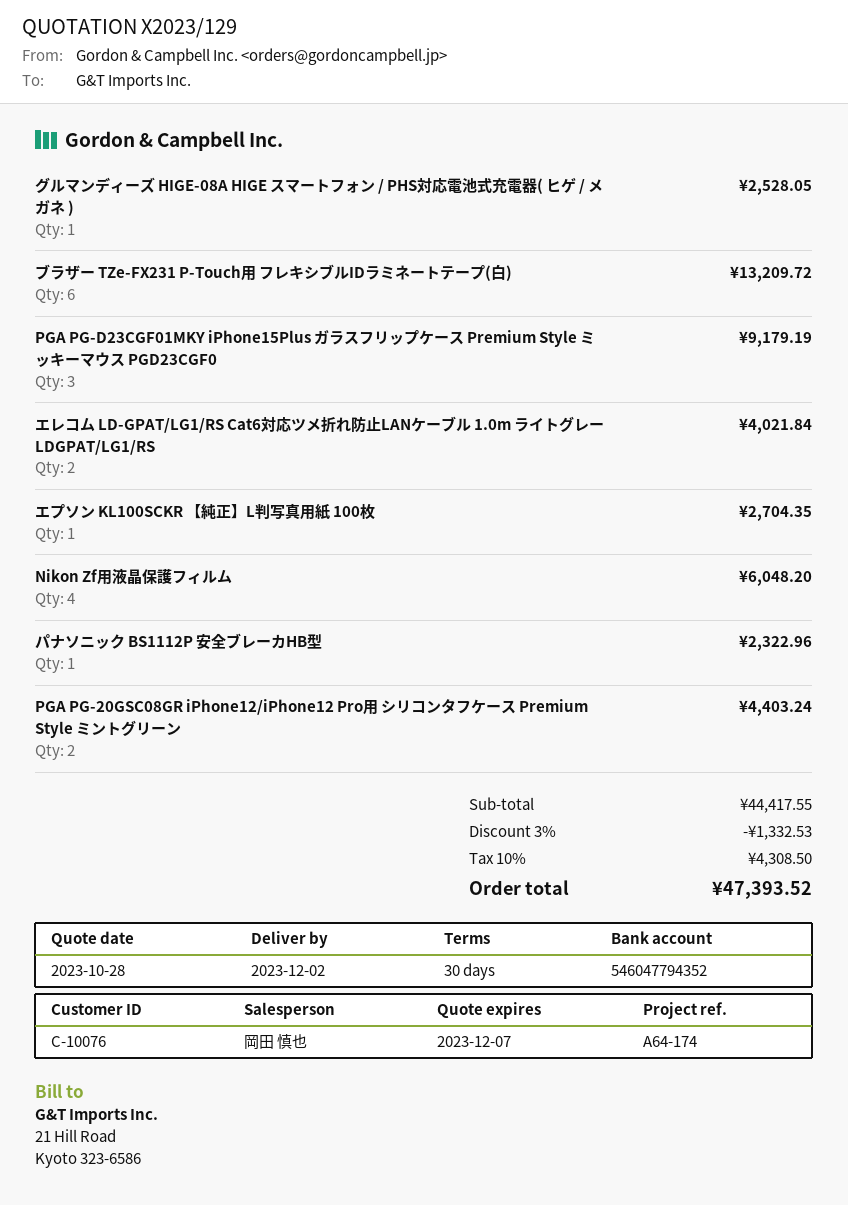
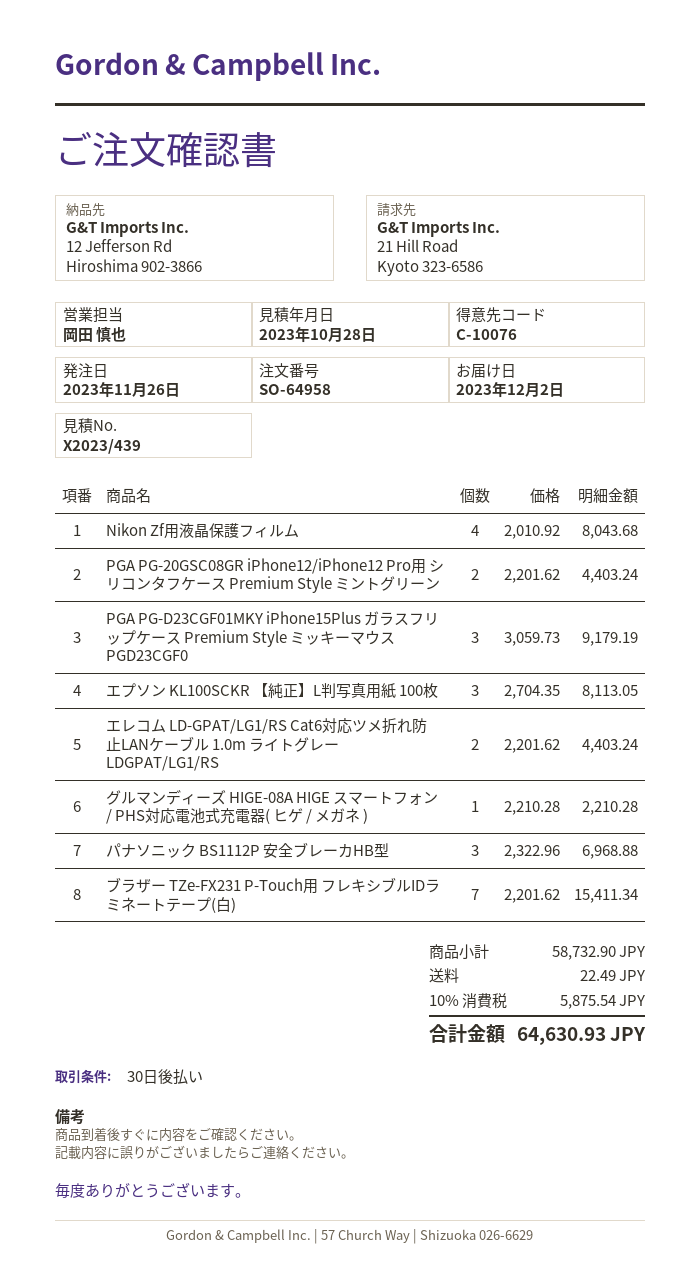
quote number: X2023/129 -> X2023/439
グルマンディーズ HIGE-08A HIGE スマートフォン / PHS対応電池式充電器( ヒゲ / メガネ ): 1 for 2528.05 -> 1 for 2210.28
ブラザー TZe-FX231 P-Touch用 フレキシブルIDラミネートテープ(白): 6 for 13209.72 -> 7 for 15411.34
エレコム LD-GPAT/LG1/RS Cat6対応ツメ折れ防止LANケーブル 1.0m ライトグレー LDGPAT/LG1/RS: 2 for 4021.84 -> 2 for 4403.24
エプソン KL100SCKR 【純正】L判写真用紙 100枚: 1 for 2704.35 -> 3 for 8113.05
Nikon Zf用液晶保護フィルム: 4 for 6048.20 -> 4 for 8043.68
パナソニック BS1112P 安全ブレーカHB型: 1 for 2322.96 -> 3 for 6968.88
subtotal: 44417.55 -> 58732.90
discount: 3% = 1332.53 -> none
shipping: none -> 22.49
tax: 10% = 4308.50 -> 10% = 5875.54
total: 47393.52 -> 64630.93

